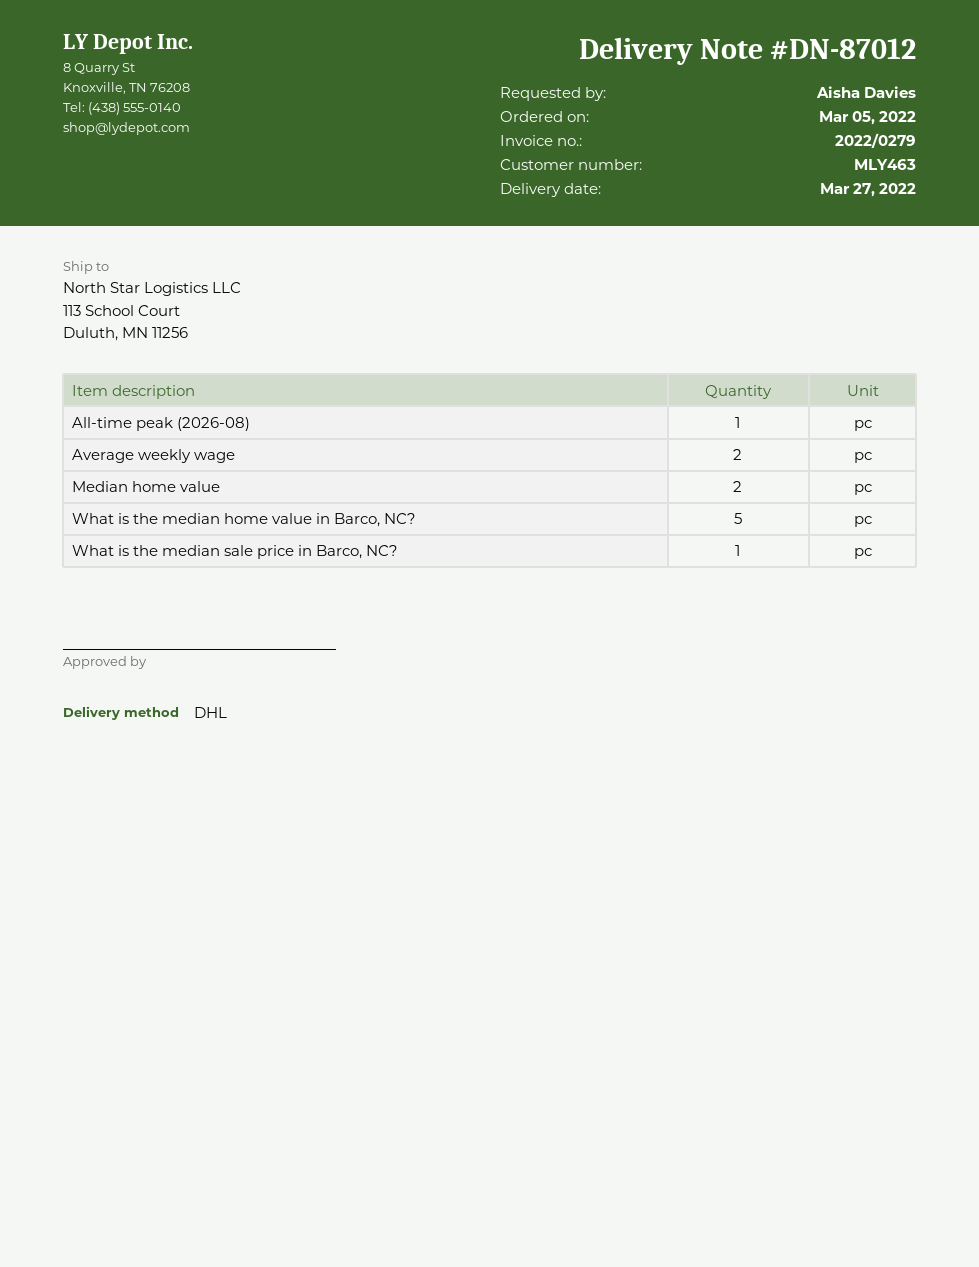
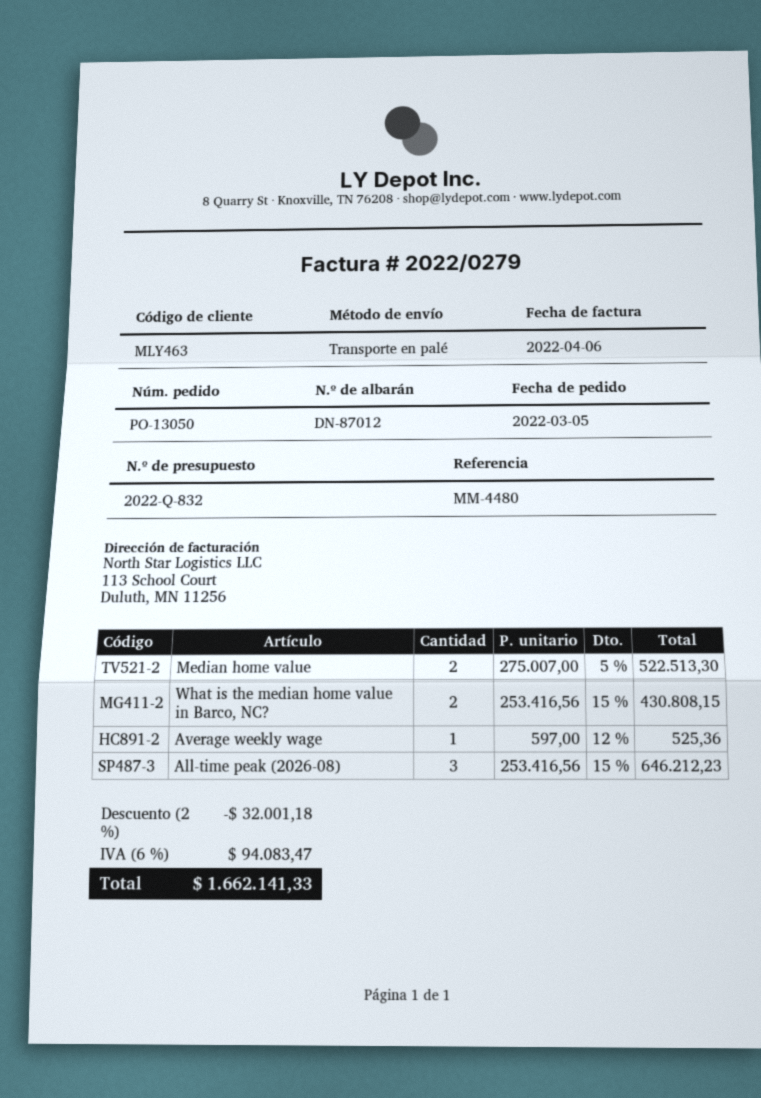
shipping method: DHL -> pallet freight
All-time peak (2026-08): 1 -> 3
Average weekly wage: 2 -> 1
What is the median home value in Barco, NC?: 5 -> 2
What is the median sale price in Barco, NC?: 1 -> none

